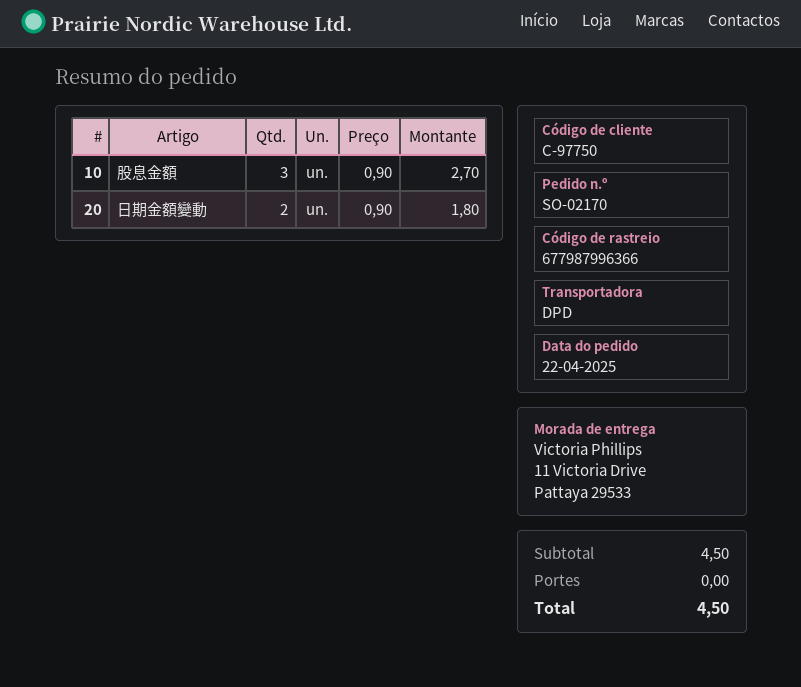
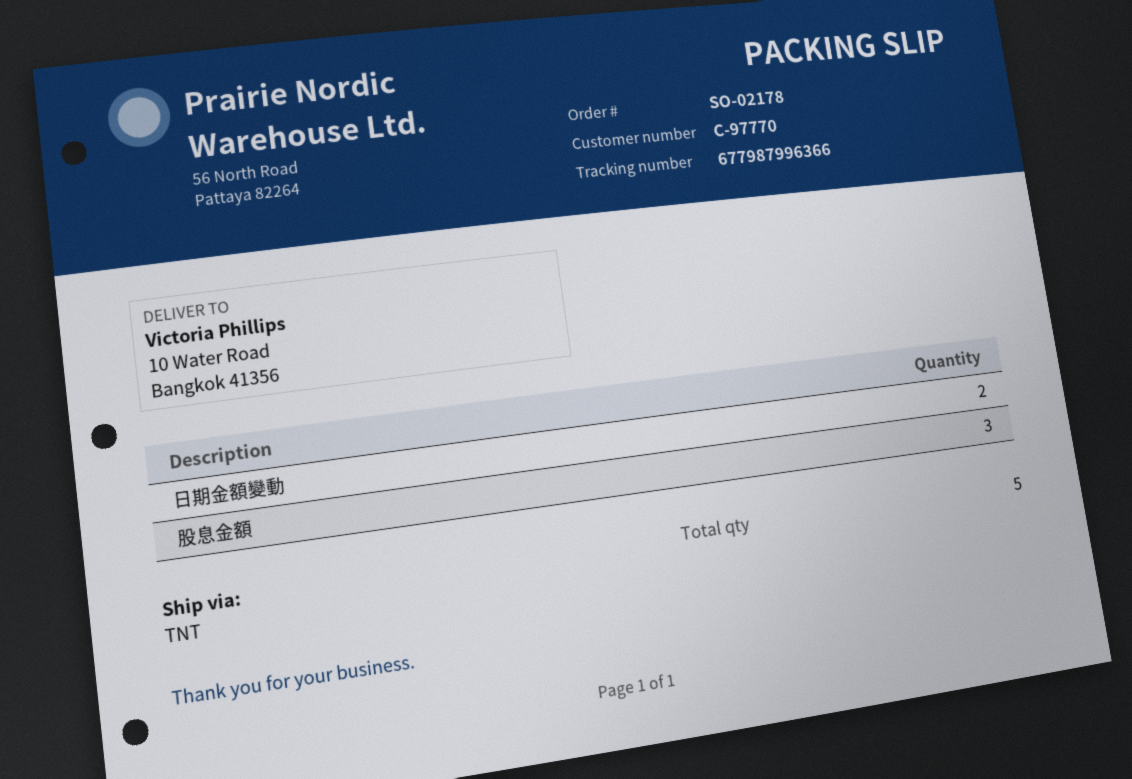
order number: SO-02170 -> SO-02178
customer number: C-97750 -> C-97770
shipping method: DPD -> TNT
ship to: 11 Victoria Drive, Pattaya 29533 -> 10 Water Road, Bangkok 41356

